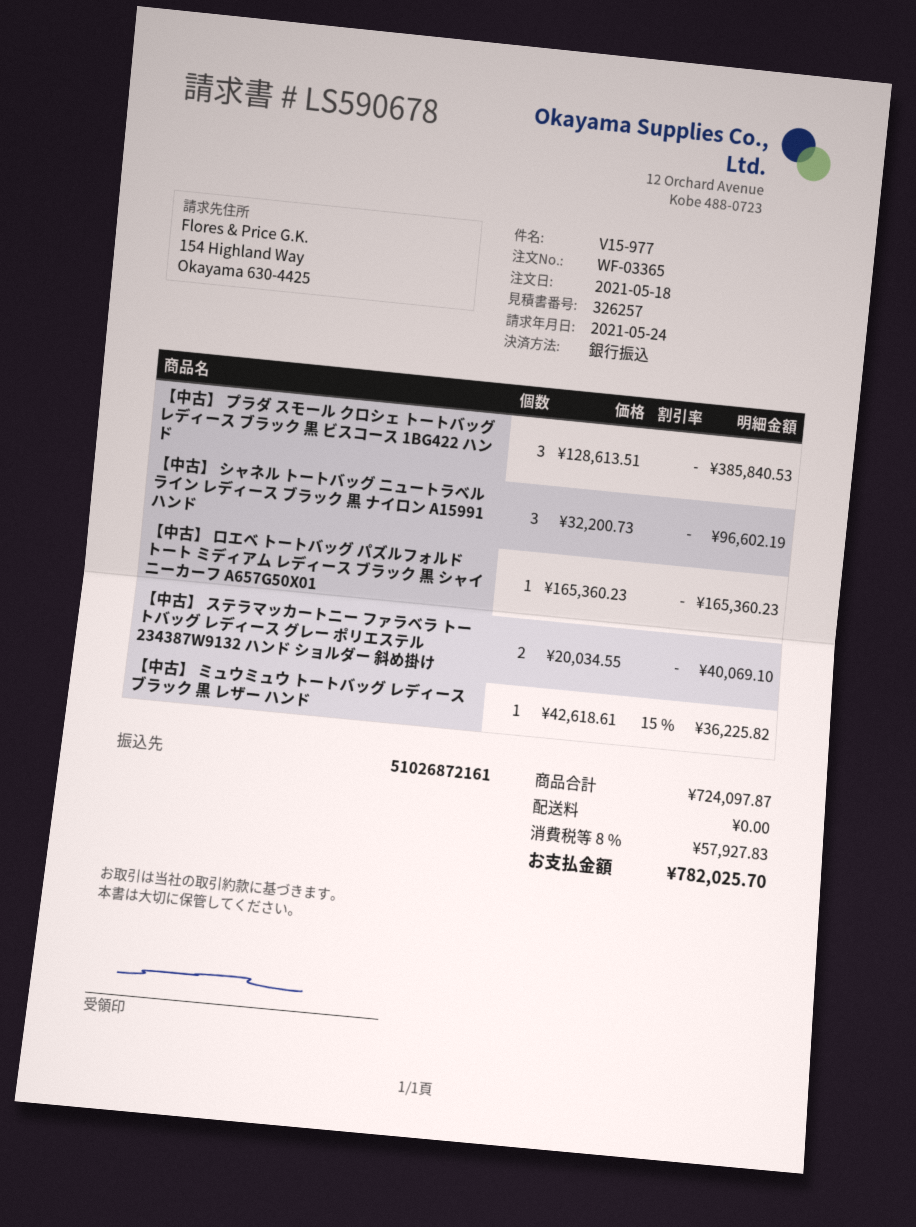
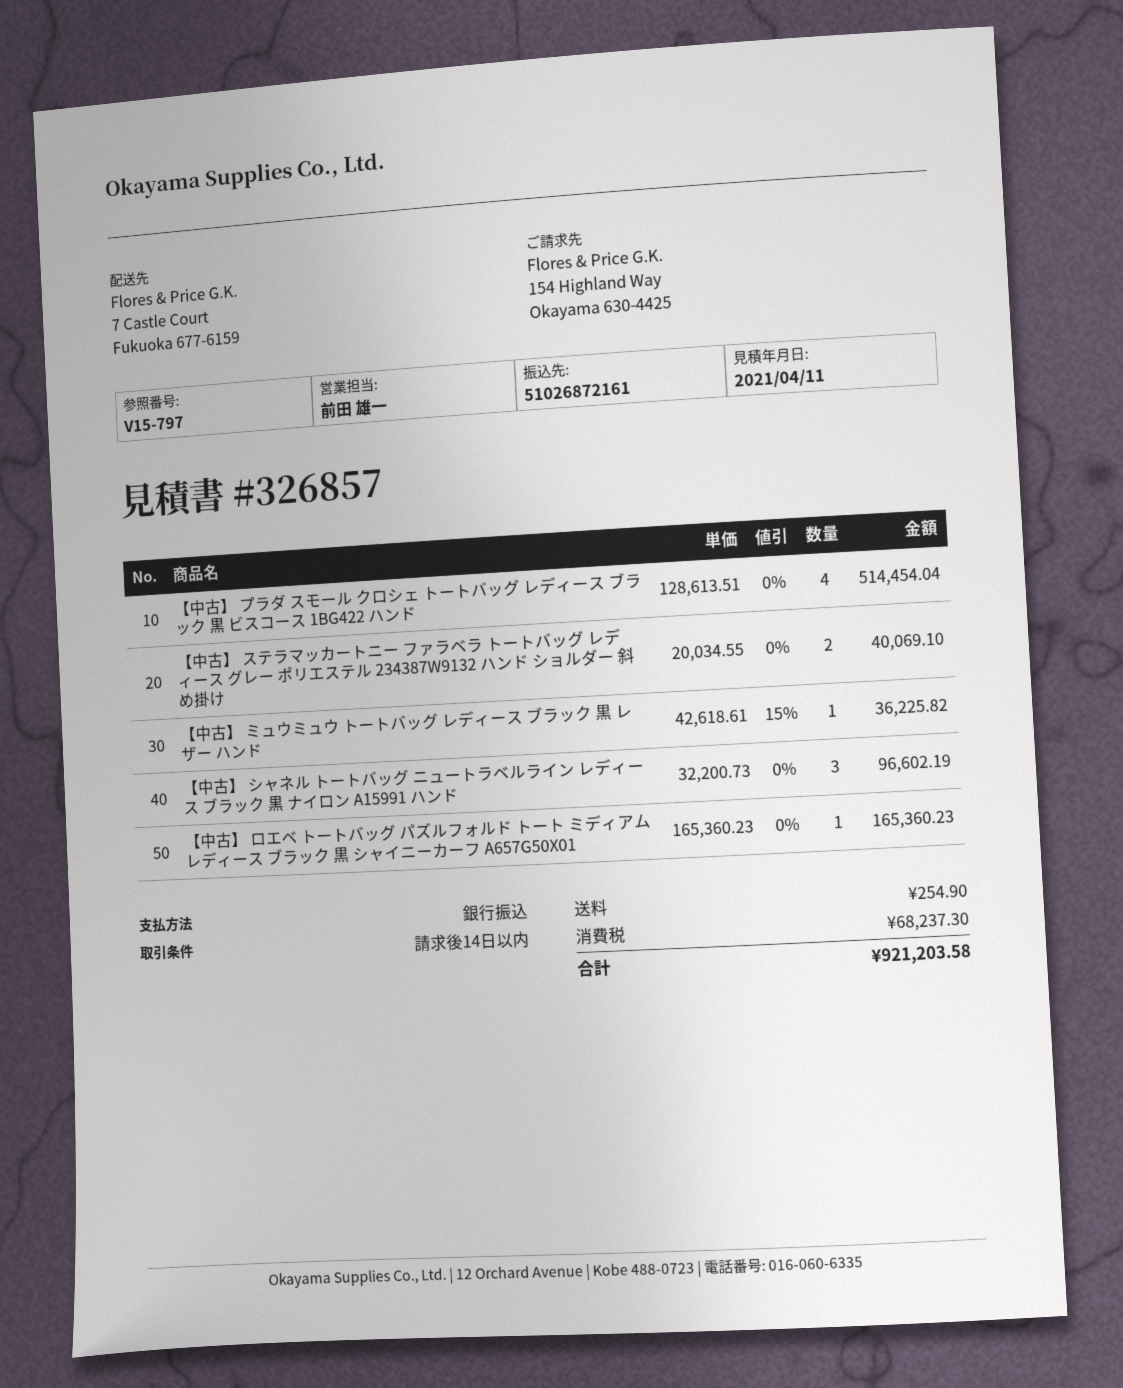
quote number: 326257 -> 326857
reference: V15-977 -> V15-797
【中古】 プラダ スモール クロシェ トートバッグ レディース ブラック 黒 ビスコース 1BG422 ハンド: 3 x 128613.51 = 385840.53 -> 4 x 128613.51 = 514454.04
shipping: 0.00 -> 254.90
tax: 57927.83 -> 68237.30
total: 782025.70 -> 921203.58

